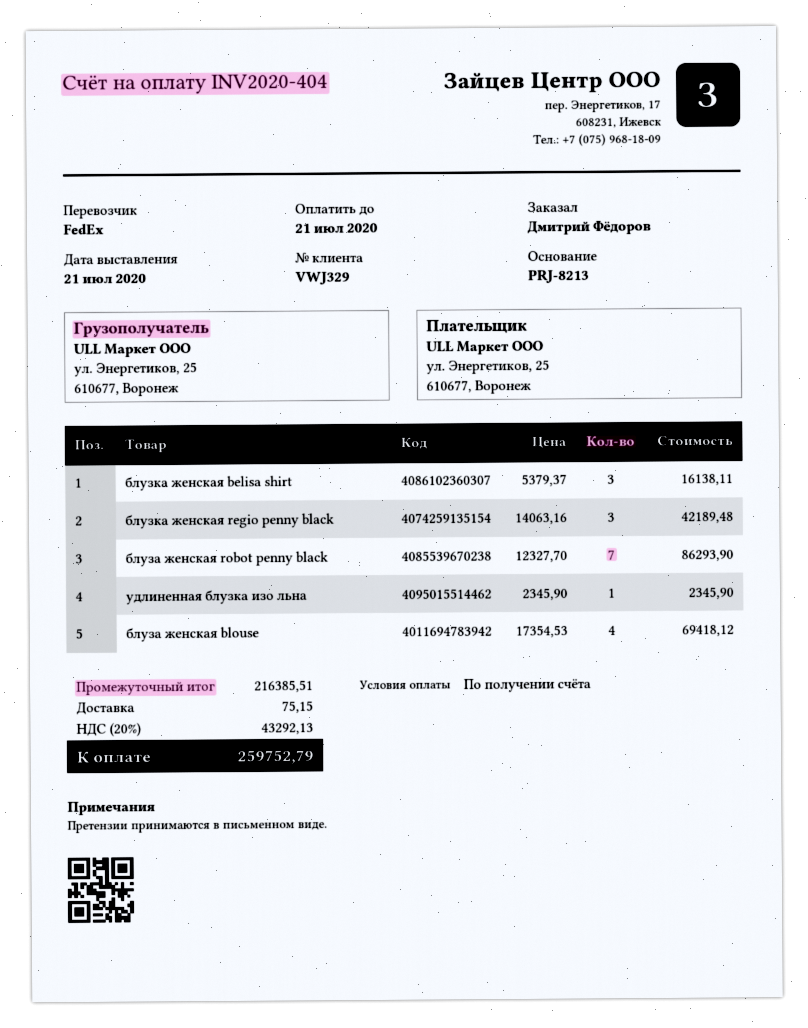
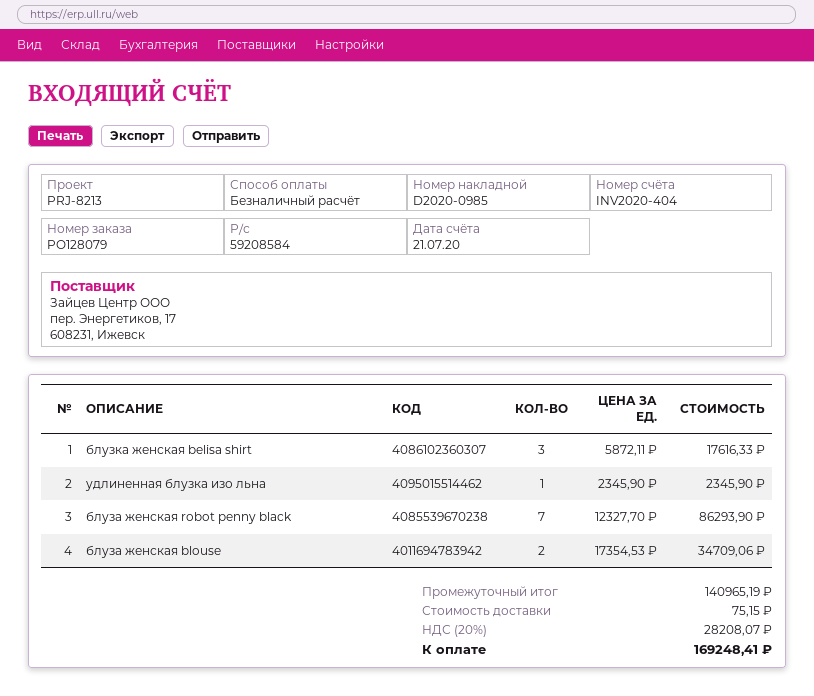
блузка женская belisa shirt: 3 x 5379.37 = 16138.11 -> 3 x 5872.11 = 17616.33
блузка женская regio penny black: 3 x 14063.16 = 42189.48 -> none
блуза женская blouse: 4 x 17354.53 = 69418.12 -> 2 x 17354.53 = 34709.06
subtotal: 216385.51 -> 140965.19
tax: 20% = 43292.13 -> 20% = 28208.07
total: 259752.79 -> 169248.41

